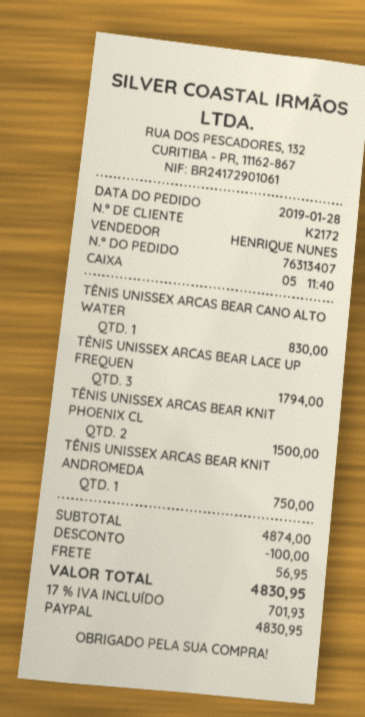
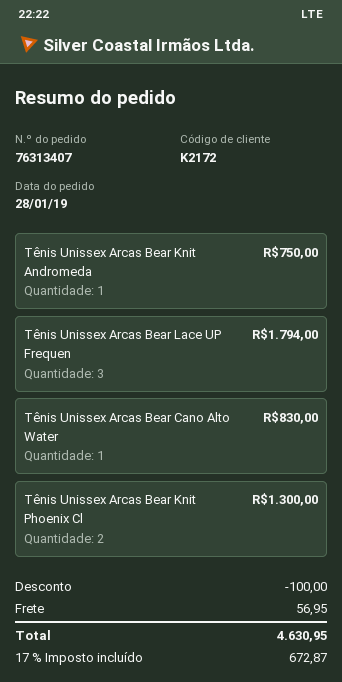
TÊNIS UNISSEX ARCAS BEAR KNIT PHOENIX CL: 2 for 1500.00 -> 2 for 1300.00
tax: 17% = 701.93 -> 17% = 672.87
total: 4830.95 -> 4630.95

